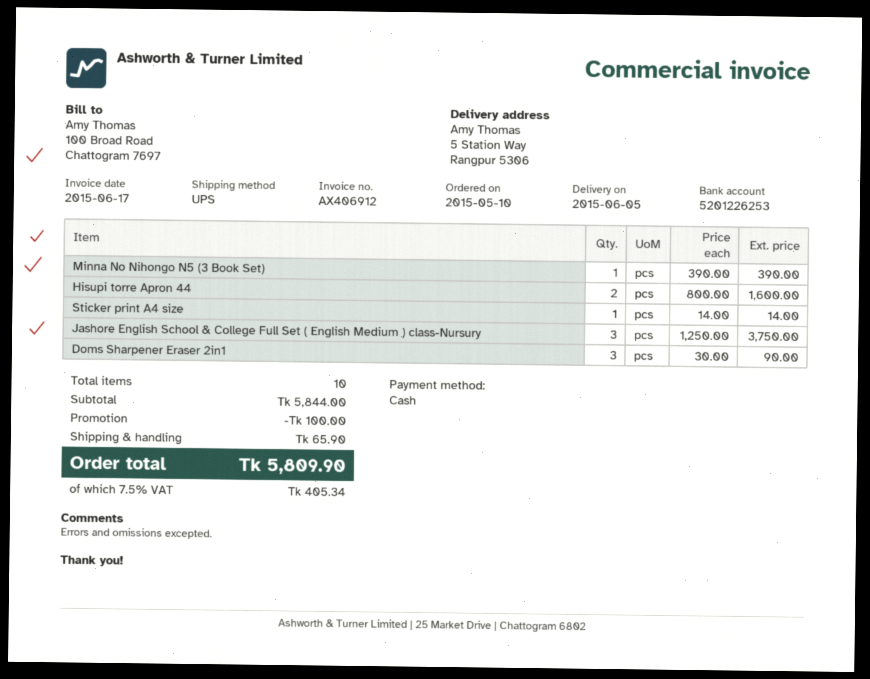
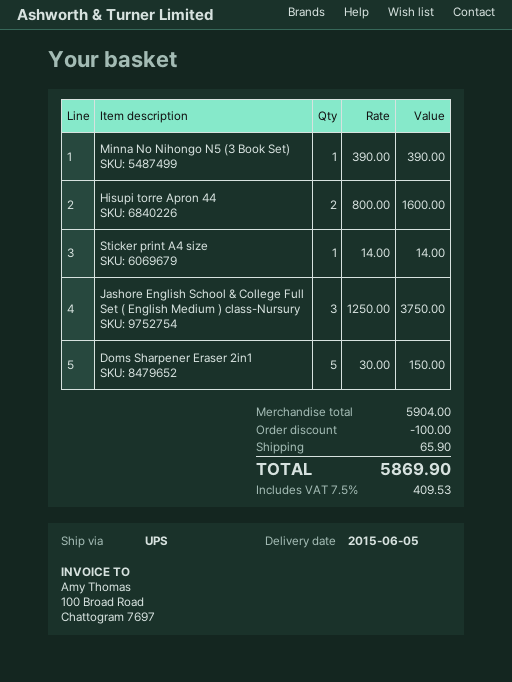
Doms Sharpener Eraser 2in1: 3 x 30.00 = 90.00 -> 5 x 30.00 = 150.00
subtotal: 5844.00 -> 5904.00
tax: 7.5% = 405.34 -> 7.5% = 409.53
total: 5809.90 -> 5869.90

